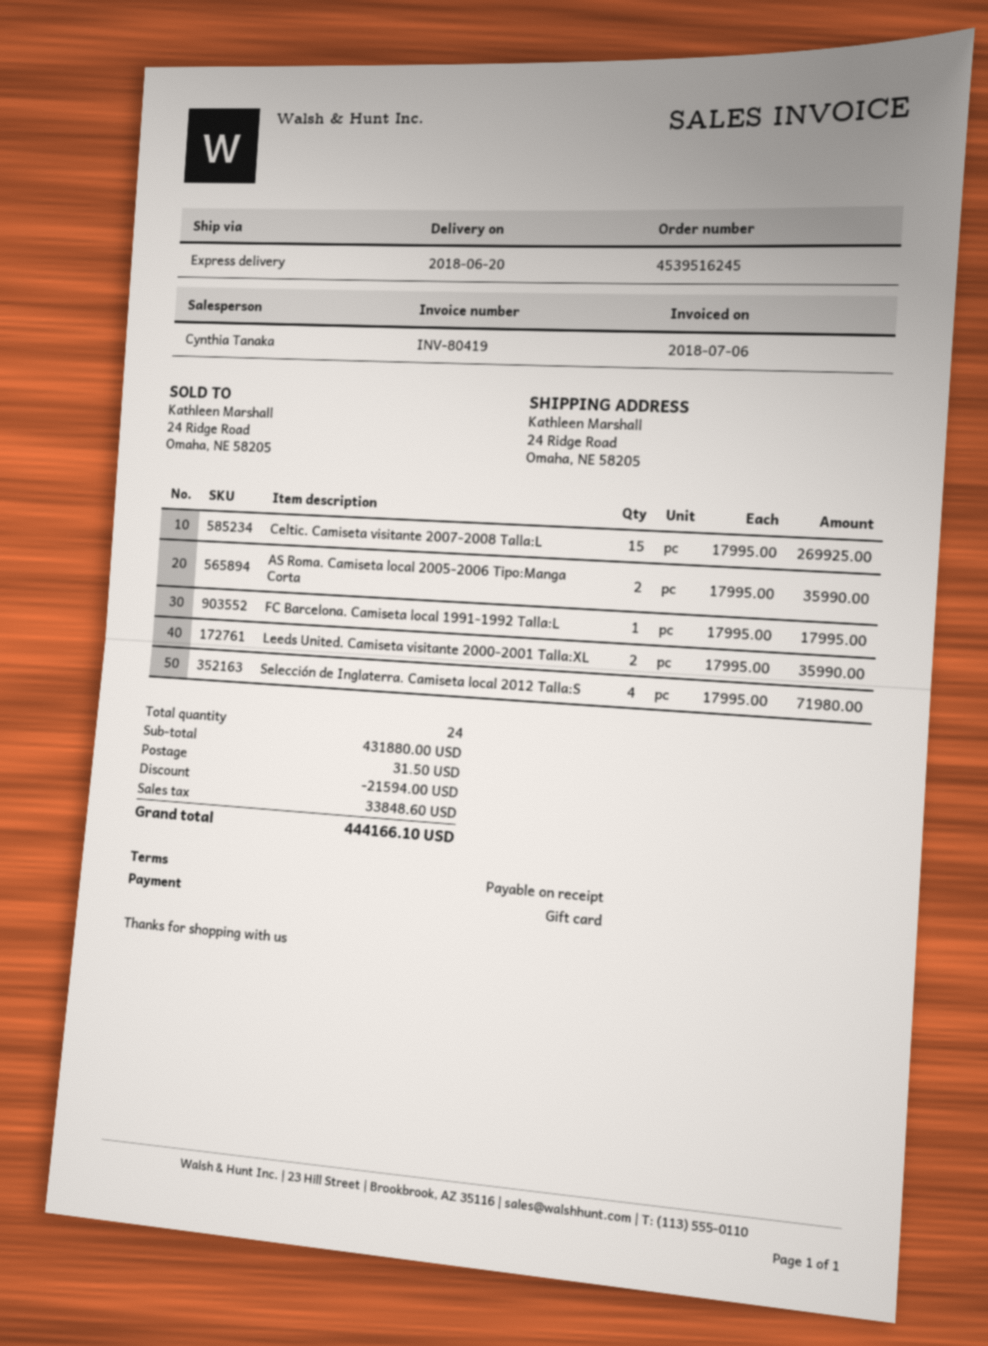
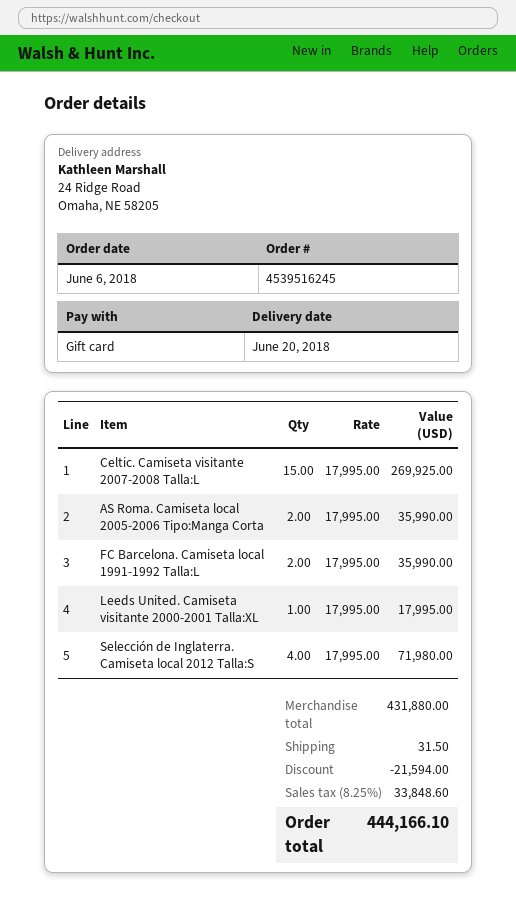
FC Barcelona. Camiseta local 1991-1992 Talla:L: 1 x 17995.00 = 17995.00 -> 2 x 17995.00 = 35990.00
Leeds United. Camiseta visitante 2000-2001 Talla:XL: 2 x 17995.00 = 35990.00 -> 1 x 17995.00 = 17995.00

